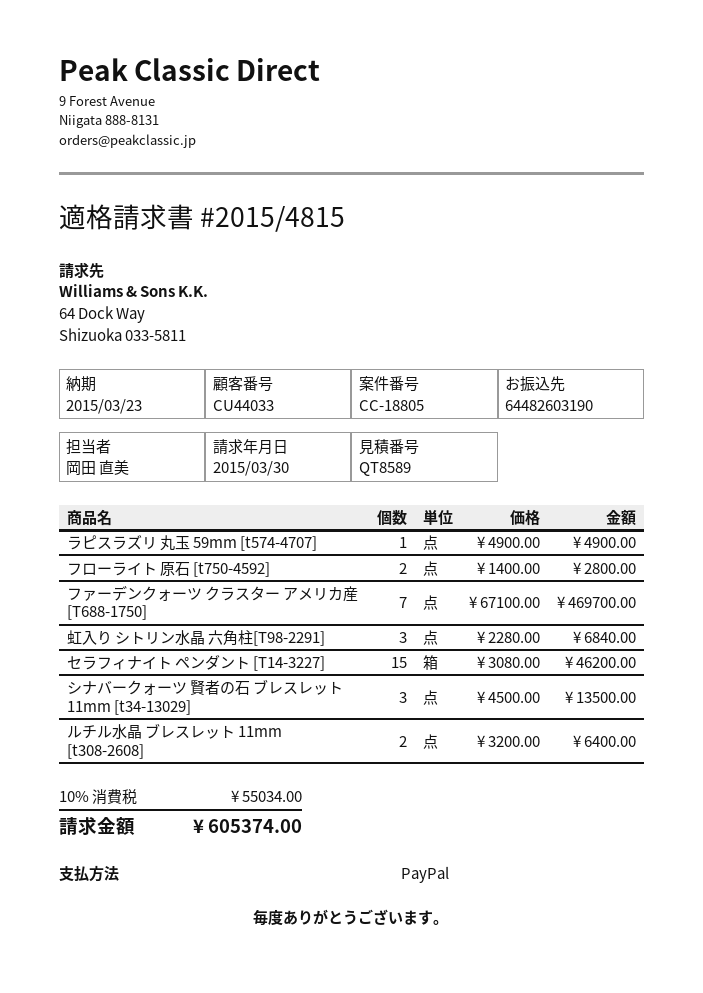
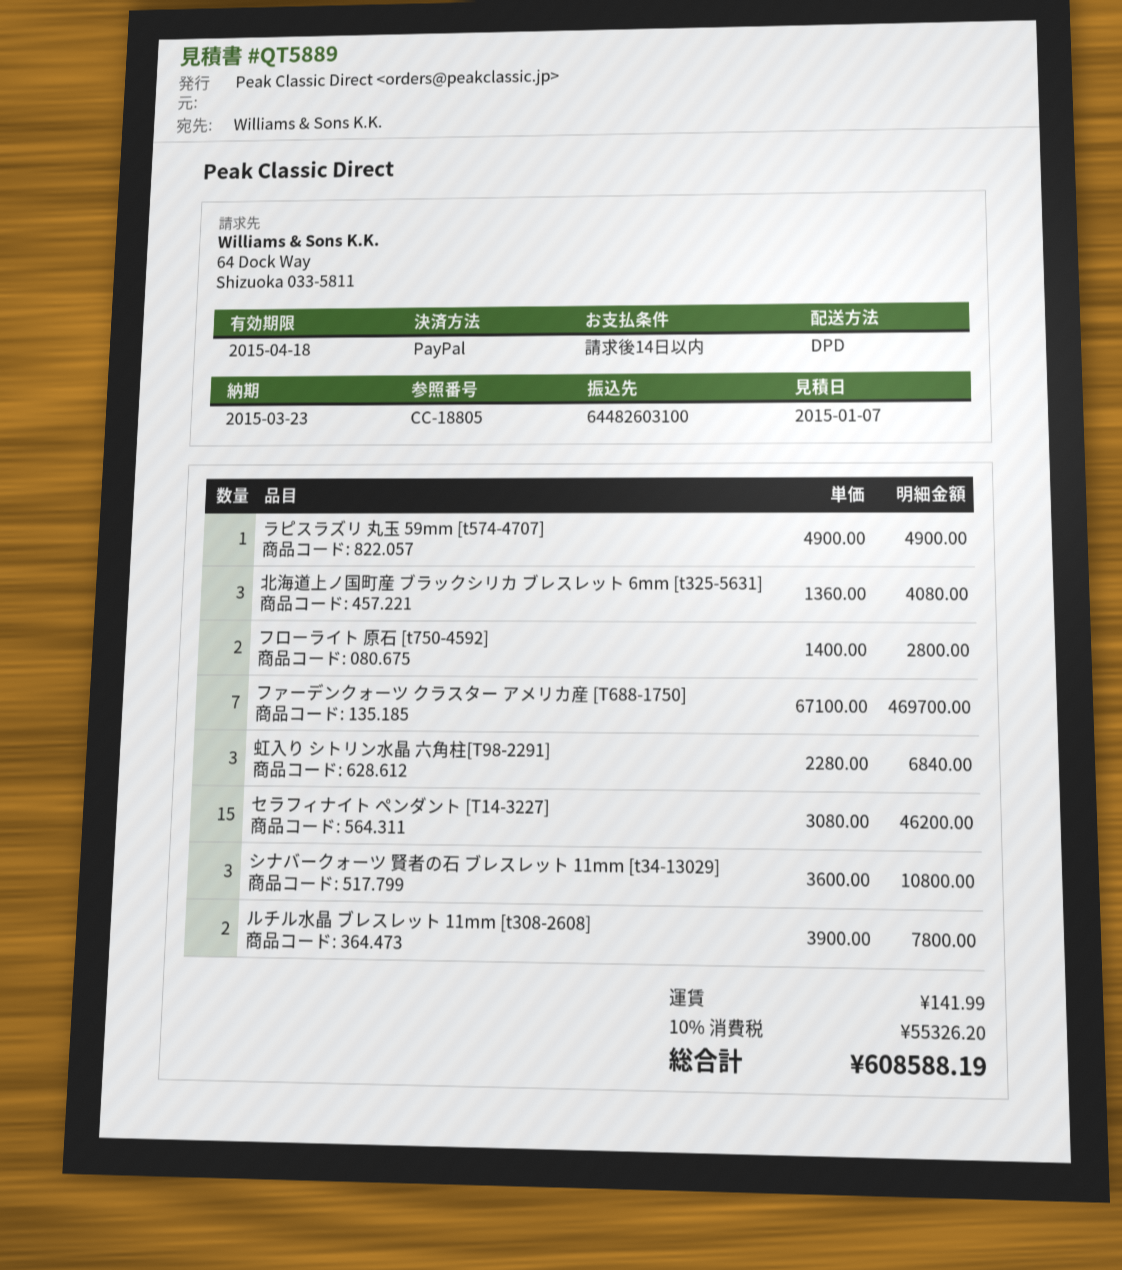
quote number: QT8589 -> QT5889
bank account: 64482603190 -> 64482603100
シナバークォーツ 賢者の石 ブレスレット 11mm [t34-13029]: 3 x 4500.00 = 13500.00 -> 3 x 3600.00 = 10800.00
ルチル水晶 ブレスレット 11mm [t308-2608]: 2 x 3200.00 = 6400.00 -> 2 x 3900.00 = 7800.00
北海道上ノ国町産 ブラックシリカ ブレスレット 6mm [t325-5631]: none -> 3 x 1360.00 = 4080.00
shipping: none -> 141.99
tax: 10% = 55034.00 -> 10% = 55326.20
total: 605374.00 -> 608588.19

